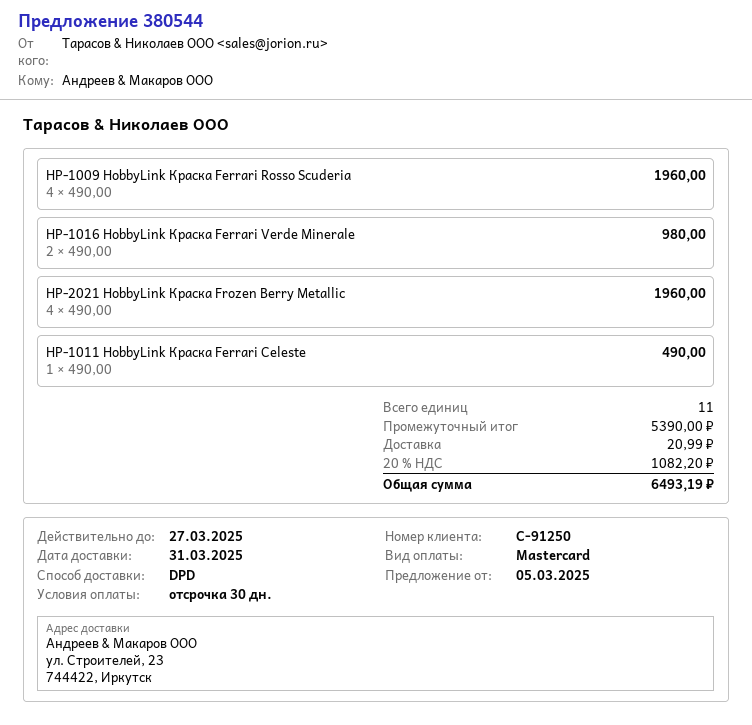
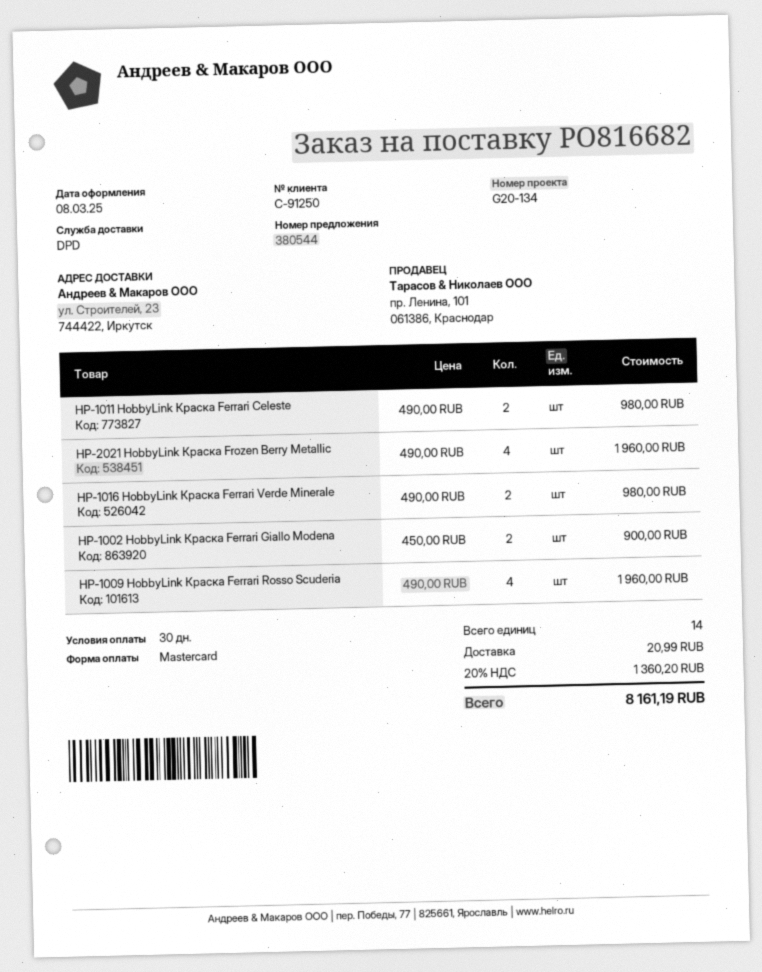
HP-1011 HobbyLink Краска Ferrari Celeste: 1 x 490.00 = 490.00 -> 2 x 490.00 = 980.00
HP-1002 HobbyLink Краска Ferrari Giallo Modena: none -> 2 x 450.00 = 900.00
total quantity: 11 -> 14
tax: 20% = 1082.20 -> 20% = 1360.20
total: 6493.19 -> 8161.19

